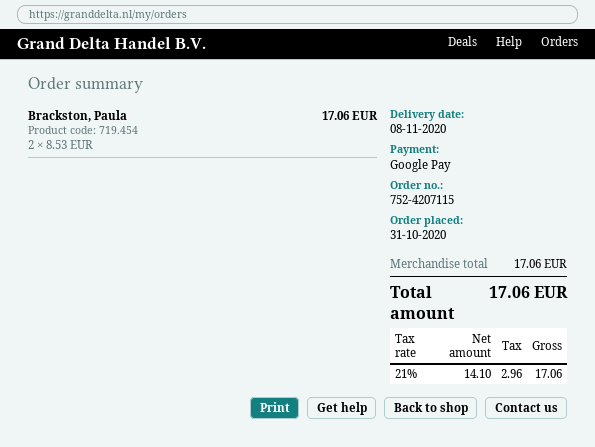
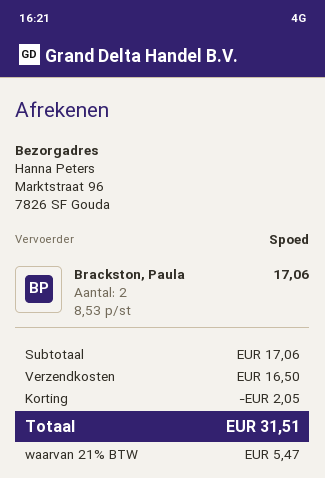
discount: none -> 2.05
shipping: none -> 16.50
tax: 21% = 2.96 -> 21% = 5.47
total: 17.06 -> 31.51

